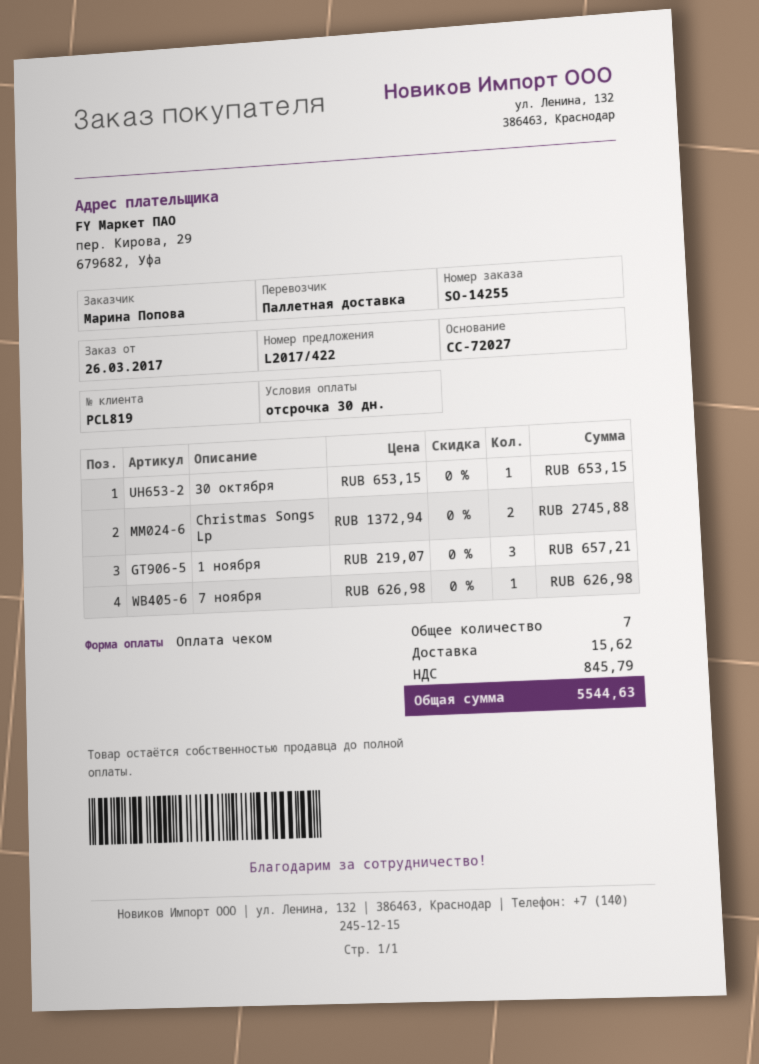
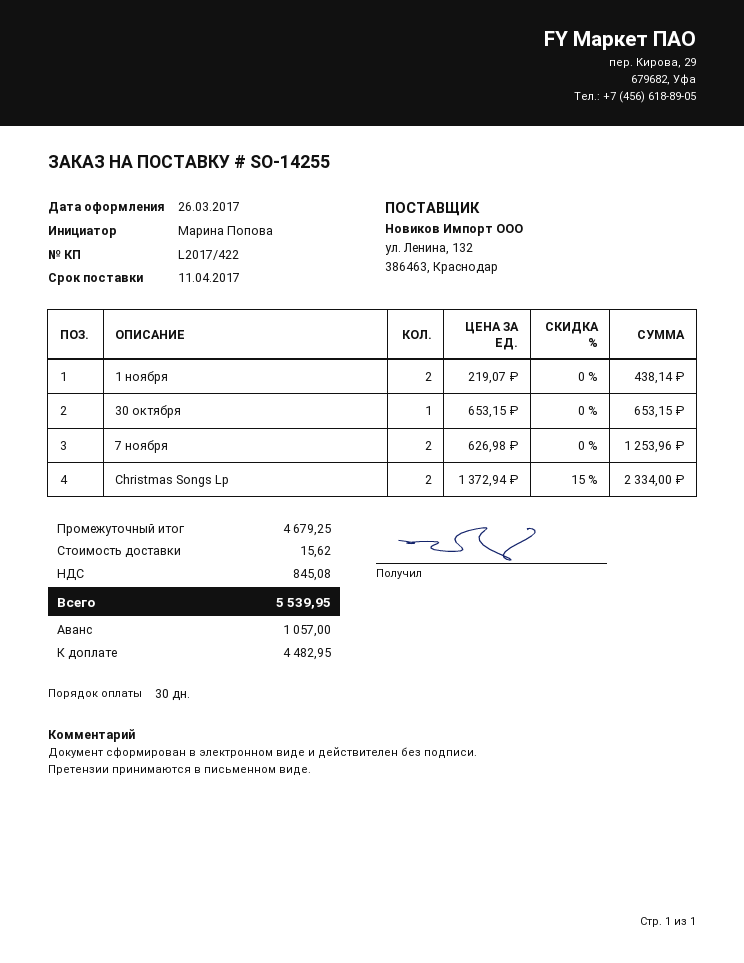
Christmas Songs Lp: 2 x 1372.94 = 2745.88 -> 2 x 1372.94 - 15% = 2334.00
1 ноября: 3 x 219.07 = 657.21 -> 2 x 219.07 = 438.14
7 ноября: 1 x 626.98 = 626.98 -> 2 x 626.98 = 1253.96
tax: 845.79 -> 845.08
total: 5544.63 -> 5539.95

